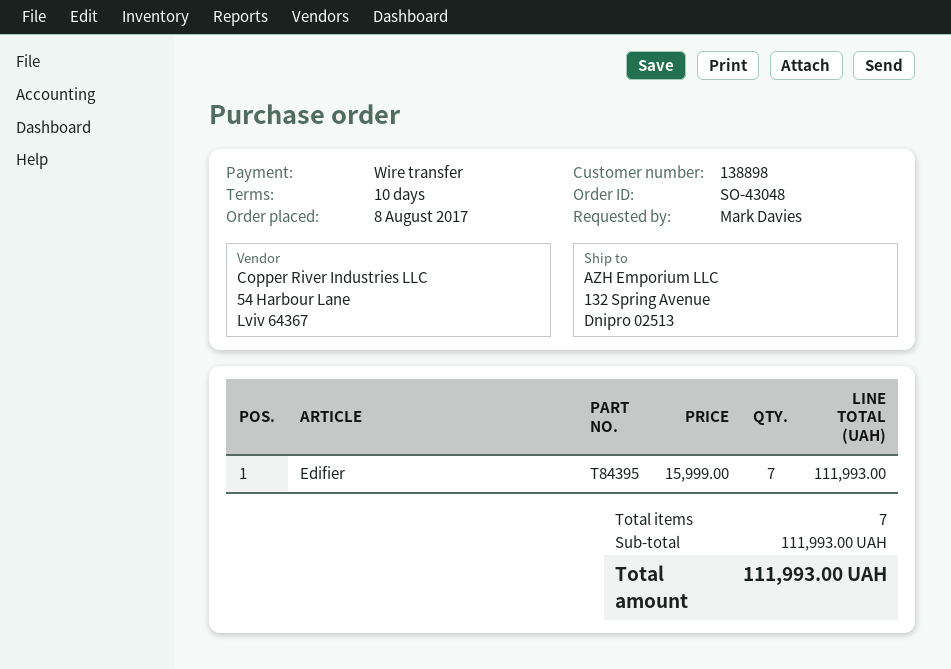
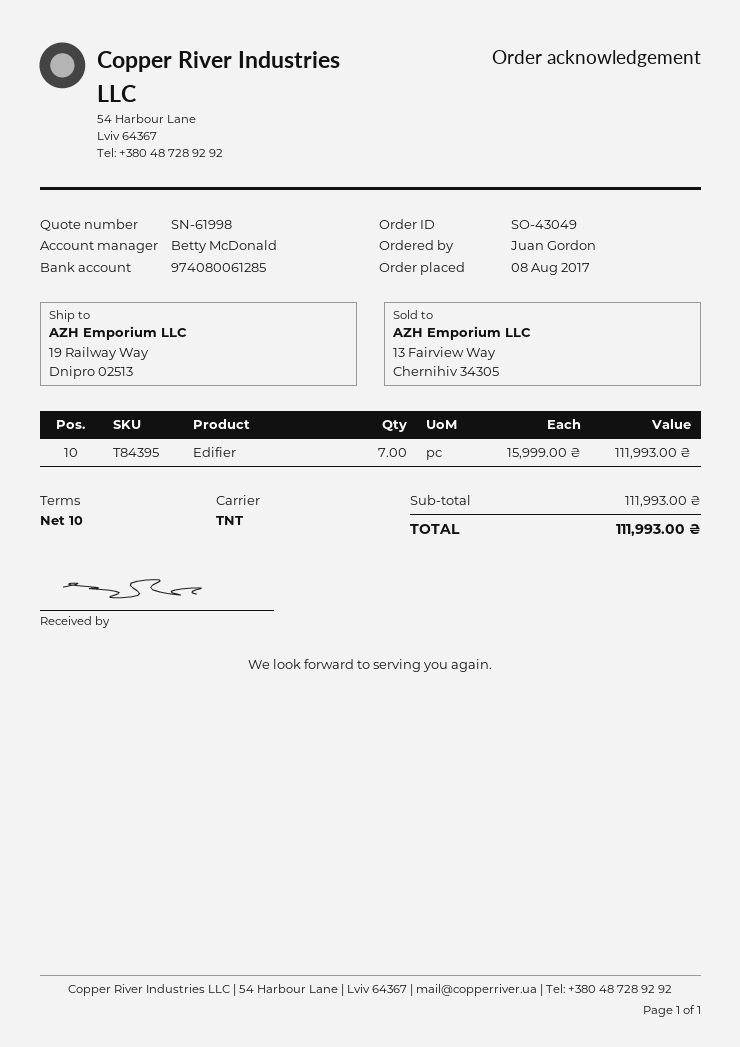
order number: SO-43048 -> SO-43049
ordered by: Mark Davies -> Juan Gordon
ship to: 132 Spring Avenue, Dnipro 02513 -> 19 Railway Way, Dnipro 02513

